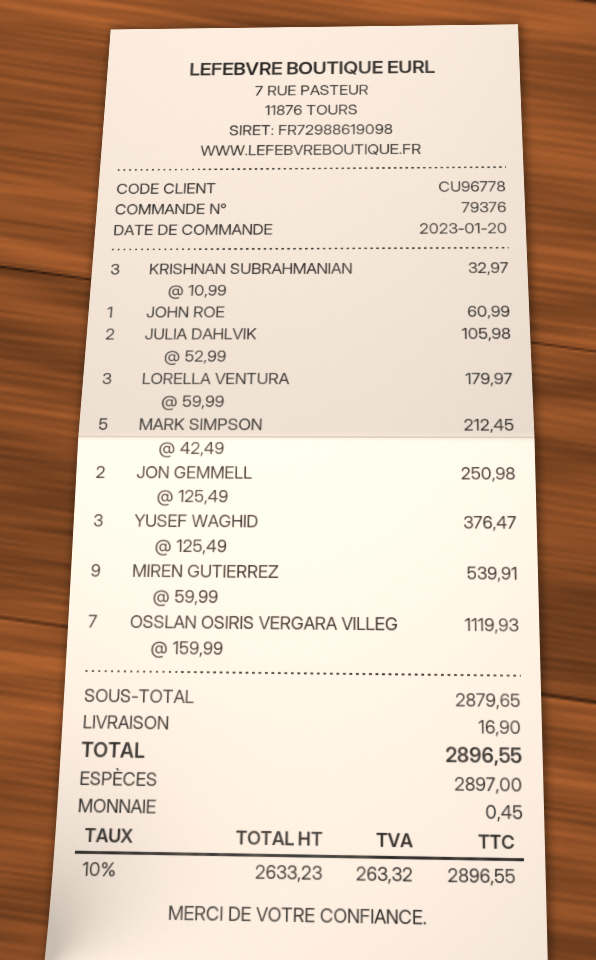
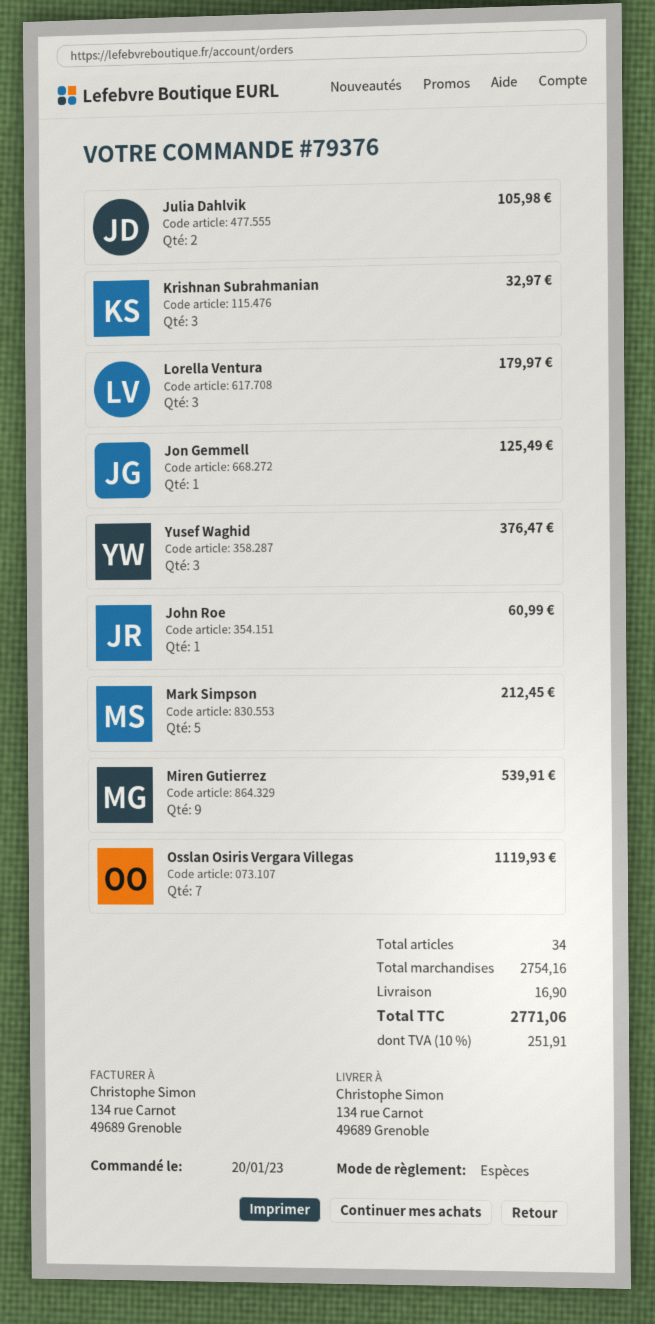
JON GEMMELL: 2 for 250.98 -> 1 for 125.49
subtotal: 2879.65 -> 2754.16
tax: 10% = 263.32 -> 10% = 251.91
total: 2896.55 -> 2771.06

